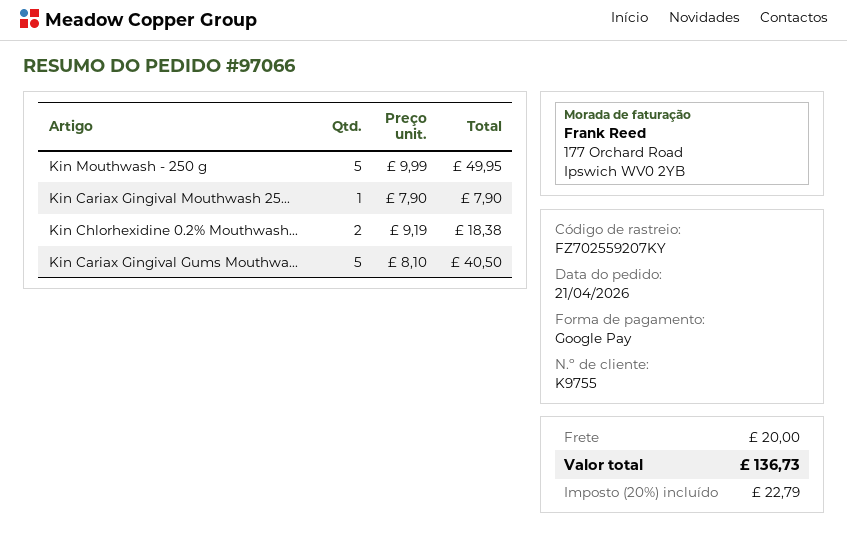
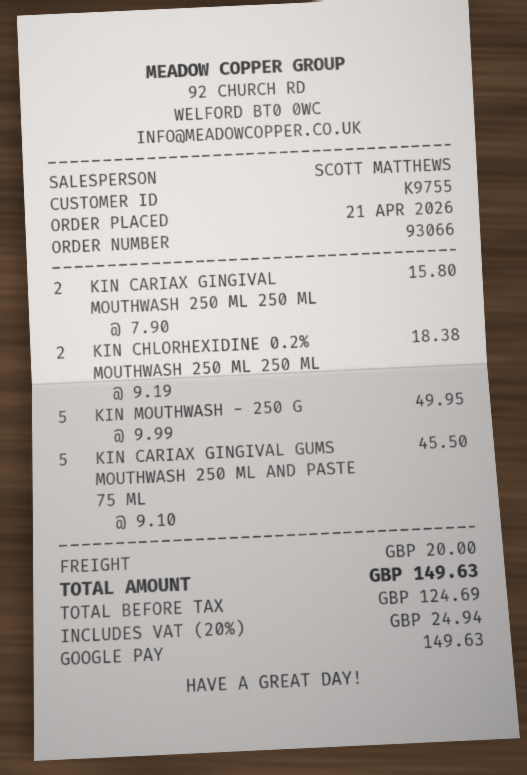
order number: 97066 -> 93066
Kin Cariax Gingival Mouthwash 25...: 1 x 7.90 = 7.90 -> 2 x 7.90 = 15.80
Kin Cariax Gingival Gums Mouthwa...: 5 x 8.10 = 40.50 -> 5 x 9.10 = 45.50
tax: 20% = 22.79 -> 20% = 24.94
total: 136.73 -> 149.63

